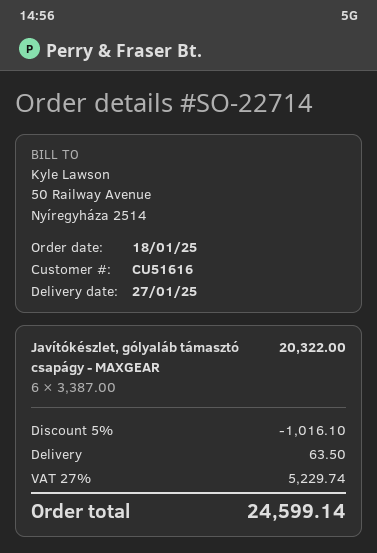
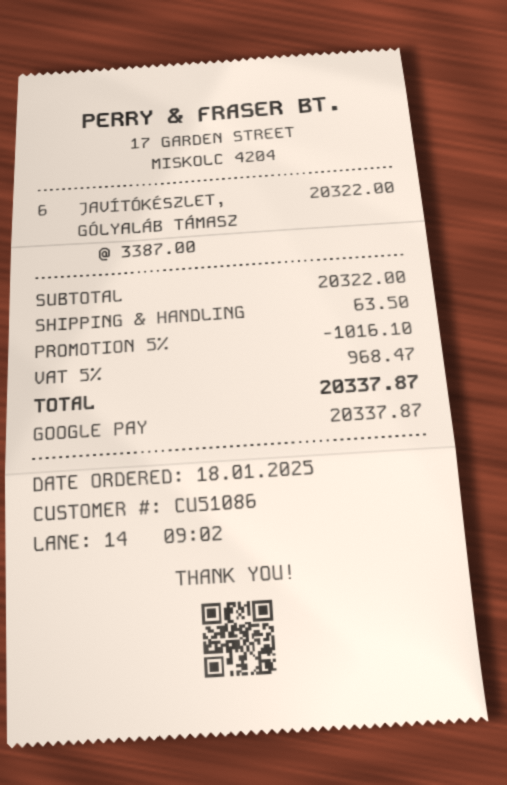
customer number: CU51616 -> CU51086
tax: 27% = 5229.74 -> 5% = 968.47
total: 24599.14 -> 20337.87

